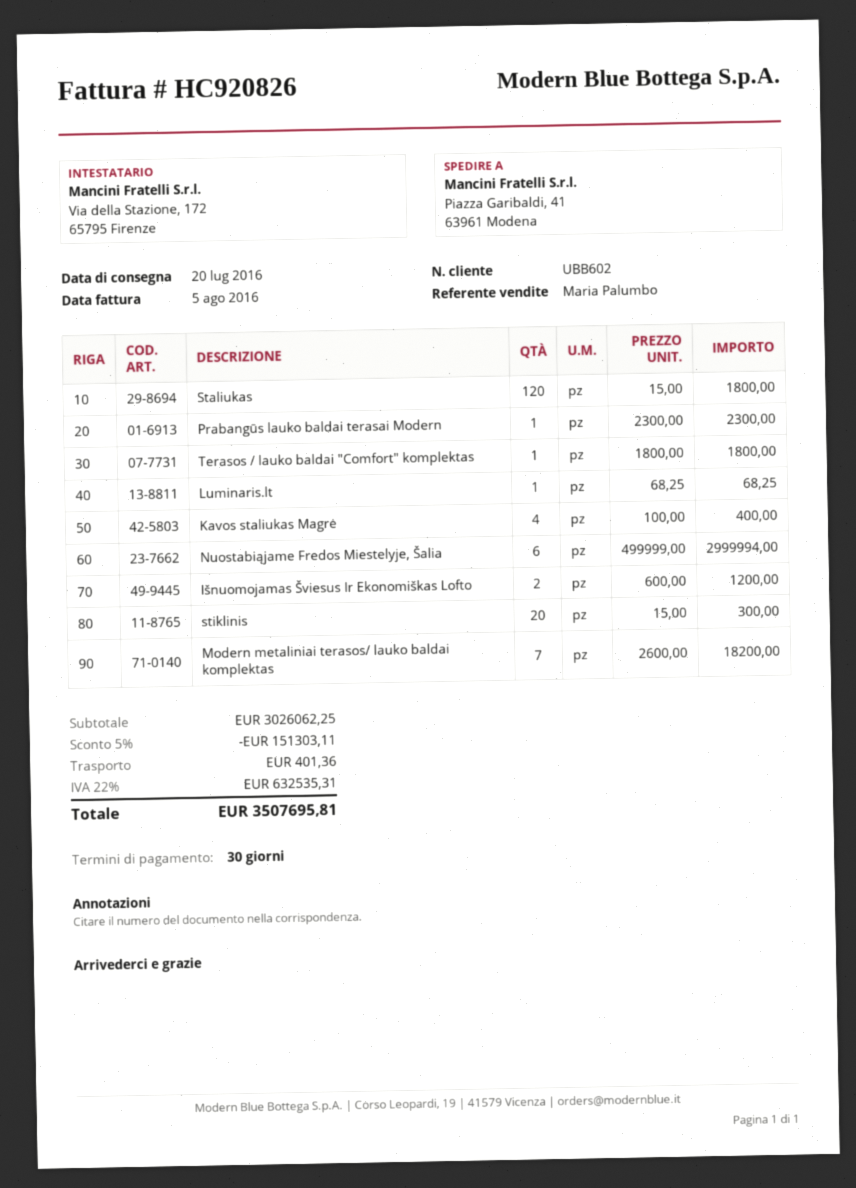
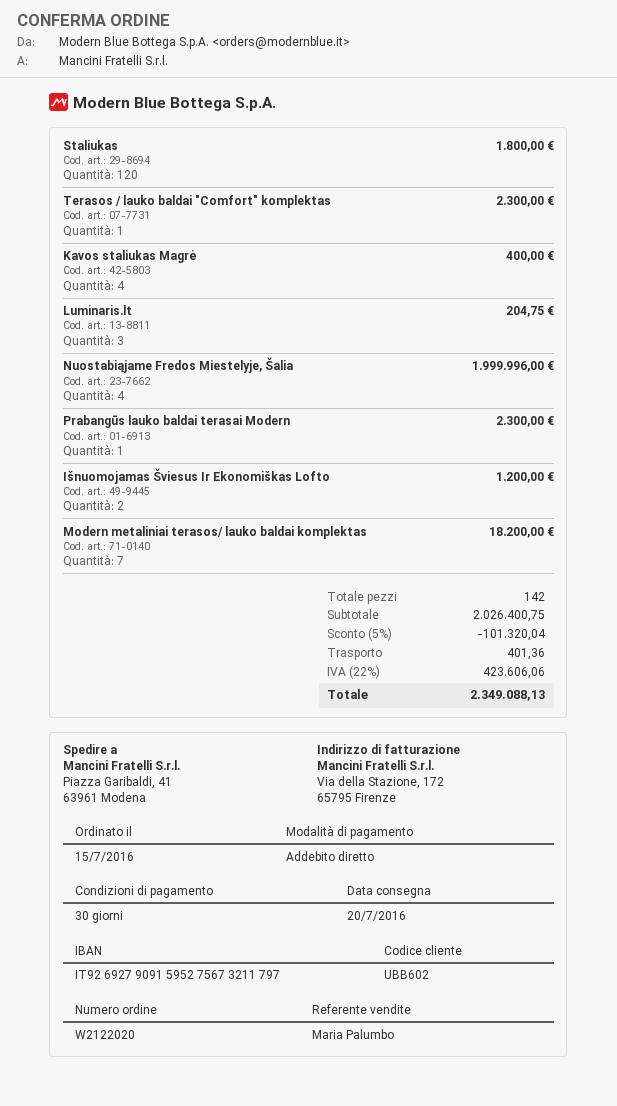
Terasos / lauko baldai "Comfort" komplektas: 1 for 1800.00 -> 1 for 2300.00
Luminaris.lt: 1 for 68.25 -> 3 for 204.75
Nuostabiąjame Fredos Miestelyje, Šalia: 6 for 2999994.00 -> 4 for 1999996.00
stiklinis: 20 for 300.00 -> none
subtotal: 3026062.25 -> 2026400.75
discount: 5% = 151303.11 -> 5% = 101320.04
tax: 22% = 632535.31 -> 22% = 423606.06
total: 3507695.81 -> 2349088.13

